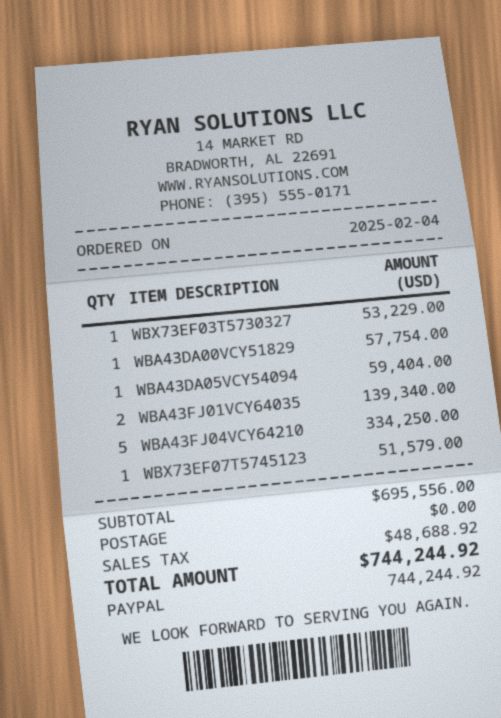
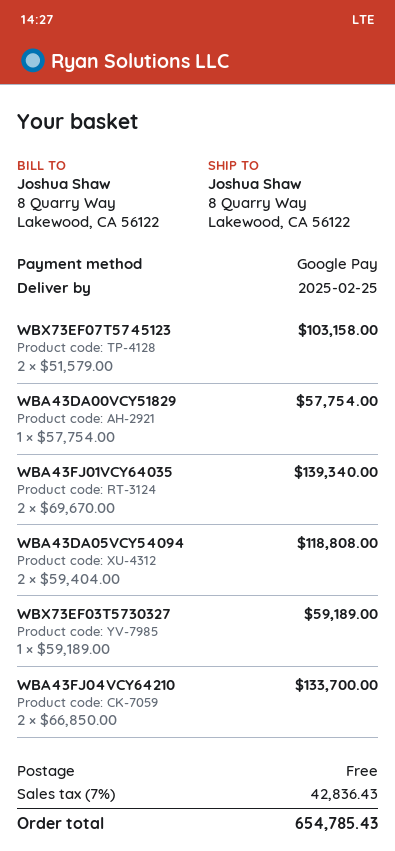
payment method: PayPal -> Google Pay
WBX73EF03T5730327: 1 for 53229.00 -> 1 for 59189.00
WBA43DA05VCY54094: 1 for 59404.00 -> 2 for 118808.00
WBA43FJ04VCY64210: 5 for 334250.00 -> 2 for 133700.00
WBX73EF07T5745123: 1 for 51579.00 -> 2 for 103158.00
tax: 48688.92 -> 42836.43
total: 744244.92 -> 654785.43

